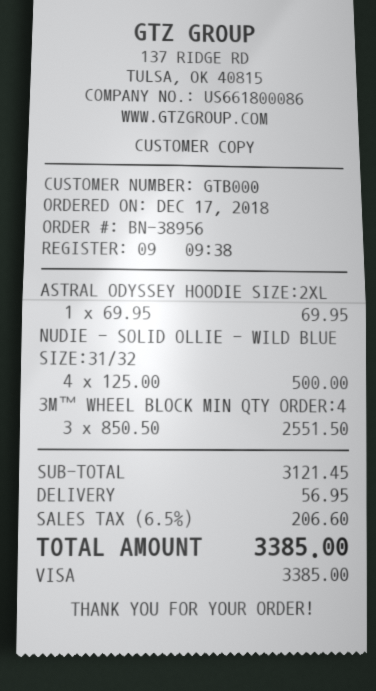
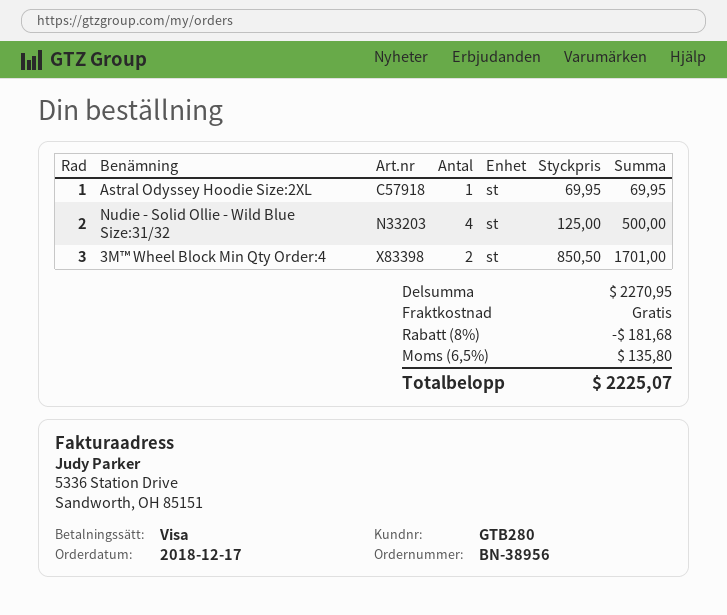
customer number: GTB000 -> GTB280
3M™ WHEEL BLOCK MIN QTY ORDER:4: 3 x 850.50 = 2551.50 -> 2 x 850.50 = 1701.00
subtotal: 3121.45 -> 2270.95
discount: none -> 8% = 181.68
shipping: 56.95 -> 0.00
tax: 6.5% = 206.60 -> 6.5% = 135.80
total: 3385.00 -> 2225.07

